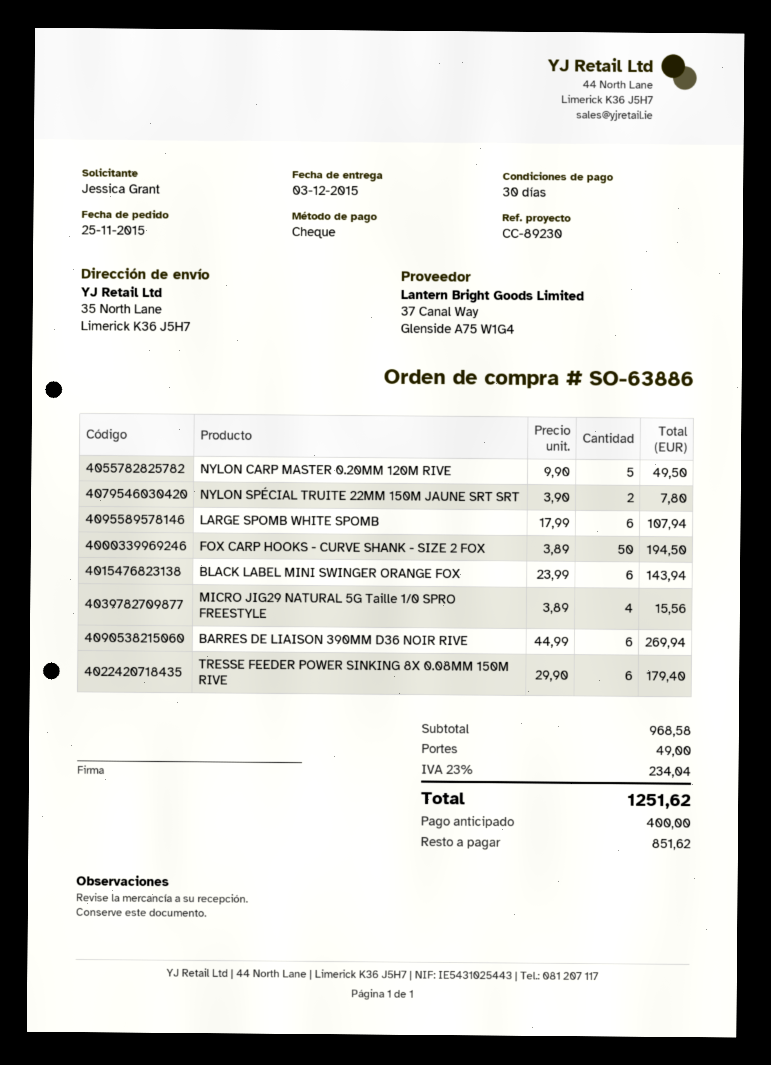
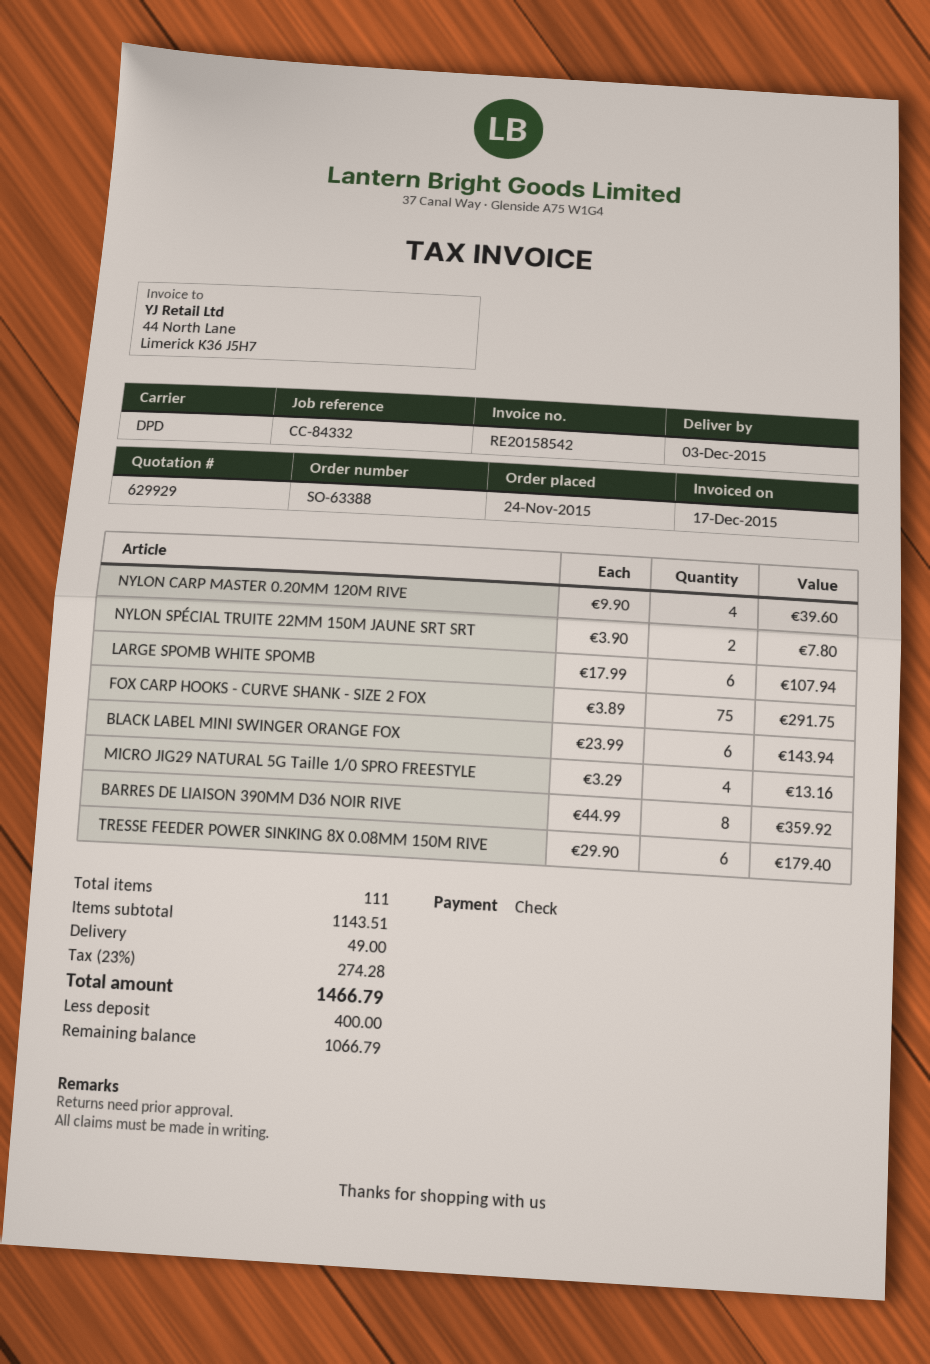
order number: SO-63886 -> SO-63388
order date: 2015-11-25 -> 2015-11-24
reference: CC-89230 -> CC-84332
NYLON CARP MASTER 0.20MM 120M RIVE: 5 x 9.90 = 49.50 -> 4 x 9.90 = 39.60
FOX CARP HOOKS - CURVE SHANK - SIZE 2 FOX: 50 x 3.89 = 194.50 -> 75 x 3.89 = 291.75
MICRO JIG29 NATURAL 5G Taille 1/0 SPRO FREESTYLE: 4 x 3.89 = 15.56 -> 4 x 3.29 = 13.16
BARRES DE LIAISON 390MM D36 NOIR RIVE: 6 x 44.99 = 269.94 -> 8 x 44.99 = 359.92
subtotal: 968.58 -> 1143.51
tax: 23% = 234.04 -> 23% = 274.28
total: 1251.62 -> 1466.79
balance: 851.62 -> 1066.79

